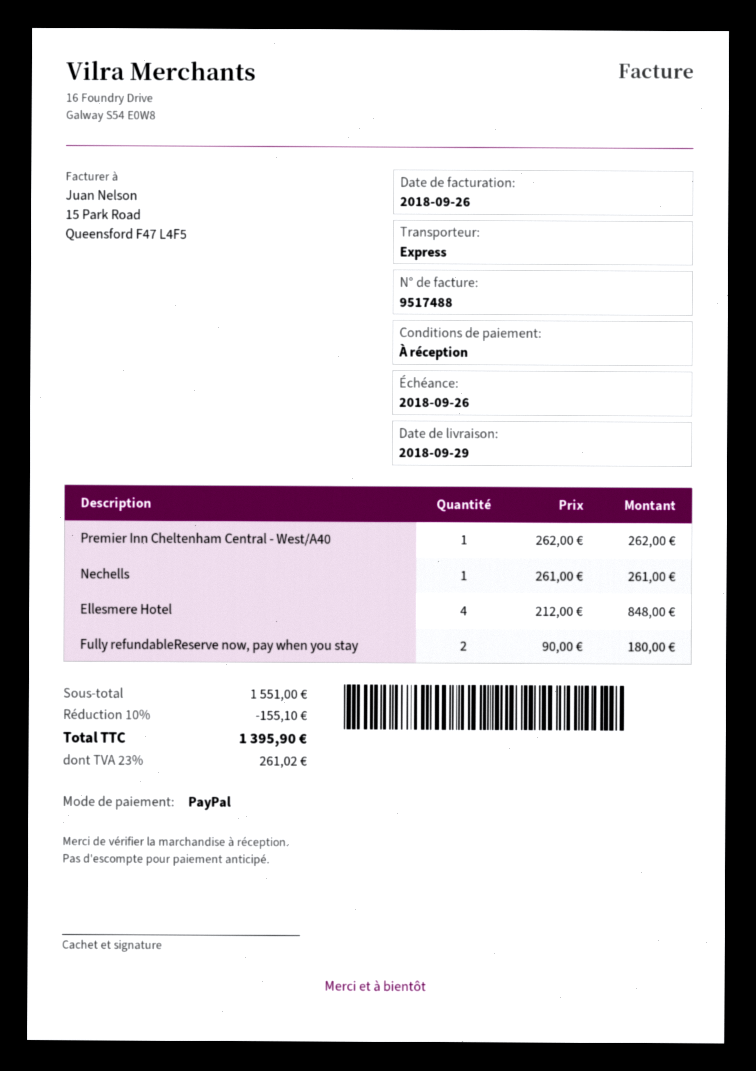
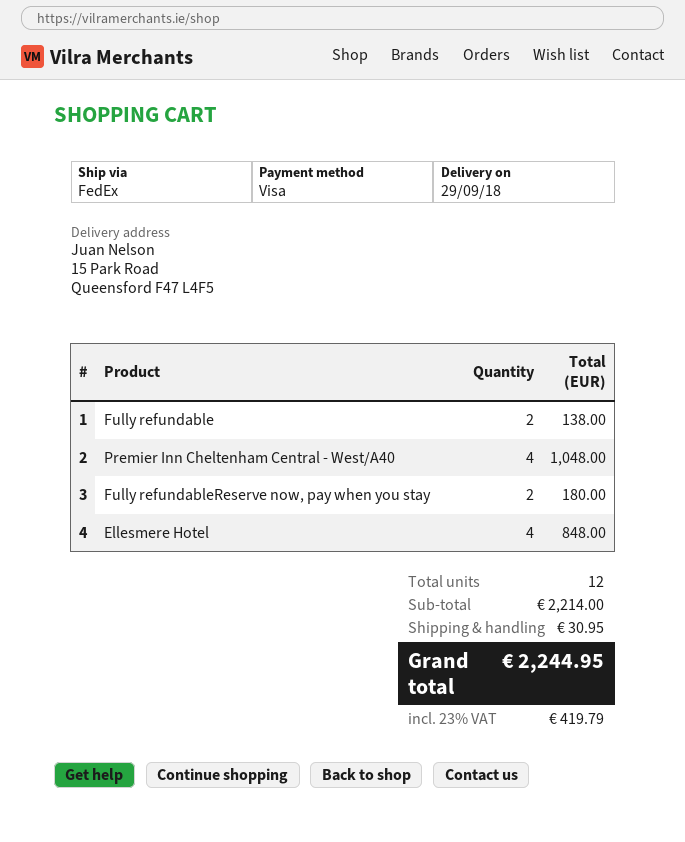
payment method: PayPal -> Visa
shipping method: express -> FedEx
Premier Inn Cheltenham Central - West/A40: 1 for 262.00 -> 4 for 1048.00
Nechells: 1 for 261.00 -> none
Fully refundable: none -> 2 for 138.00
subtotal: 1551.00 -> 2214.00
discount: 10% = 155.10 -> none
shipping: none -> 30.95
tax: 23% = 261.02 -> 23% = 419.79
total: 1395.90 -> 2244.95

